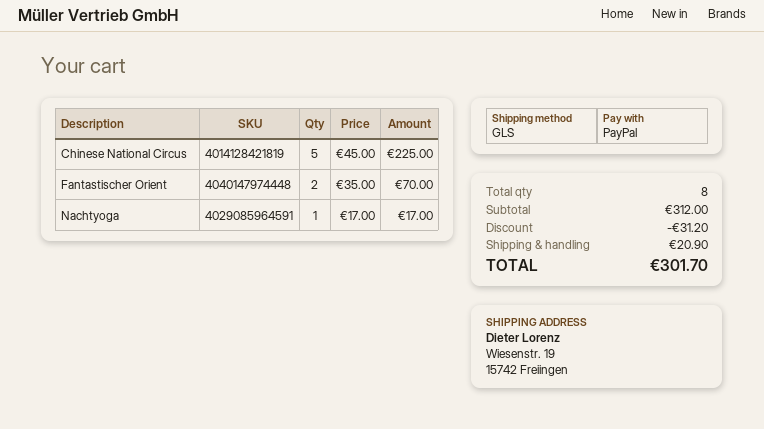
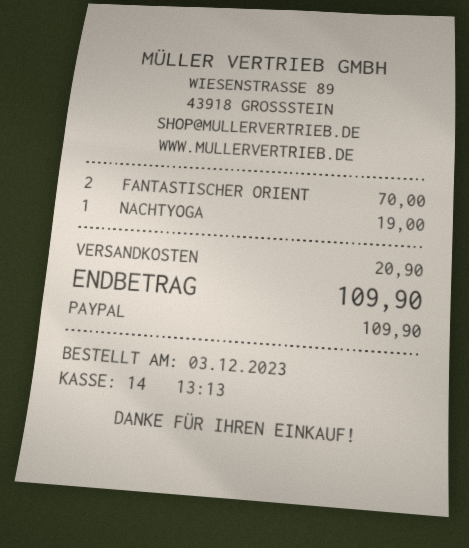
Chinese National Circus: 5 for 225.00 -> none
Nachtyoga: 1 for 17.00 -> 1 for 19.00
discount: 31.20 -> none
total: 301.70 -> 109.90

